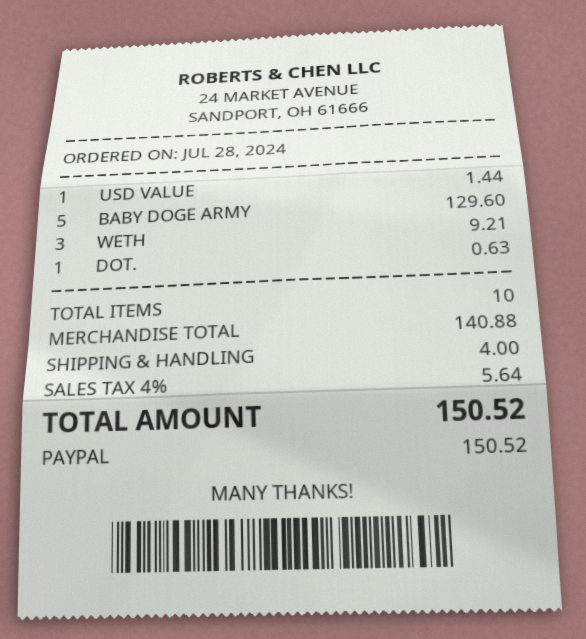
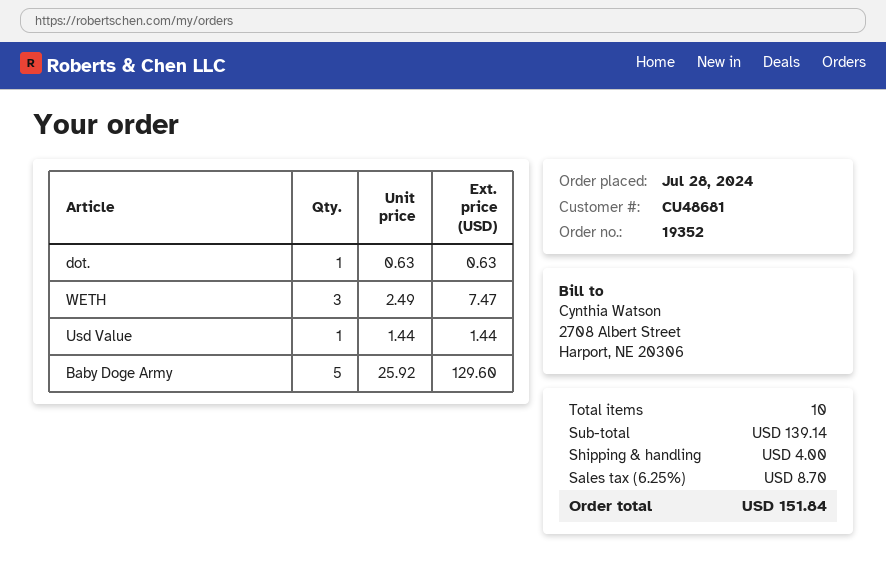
WETH: 3 for 9.21 -> 3 for 7.47
subtotal: 140.88 -> 139.14
tax: 4% = 5.64 -> 6.25% = 8.70
total: 150.52 -> 151.84

